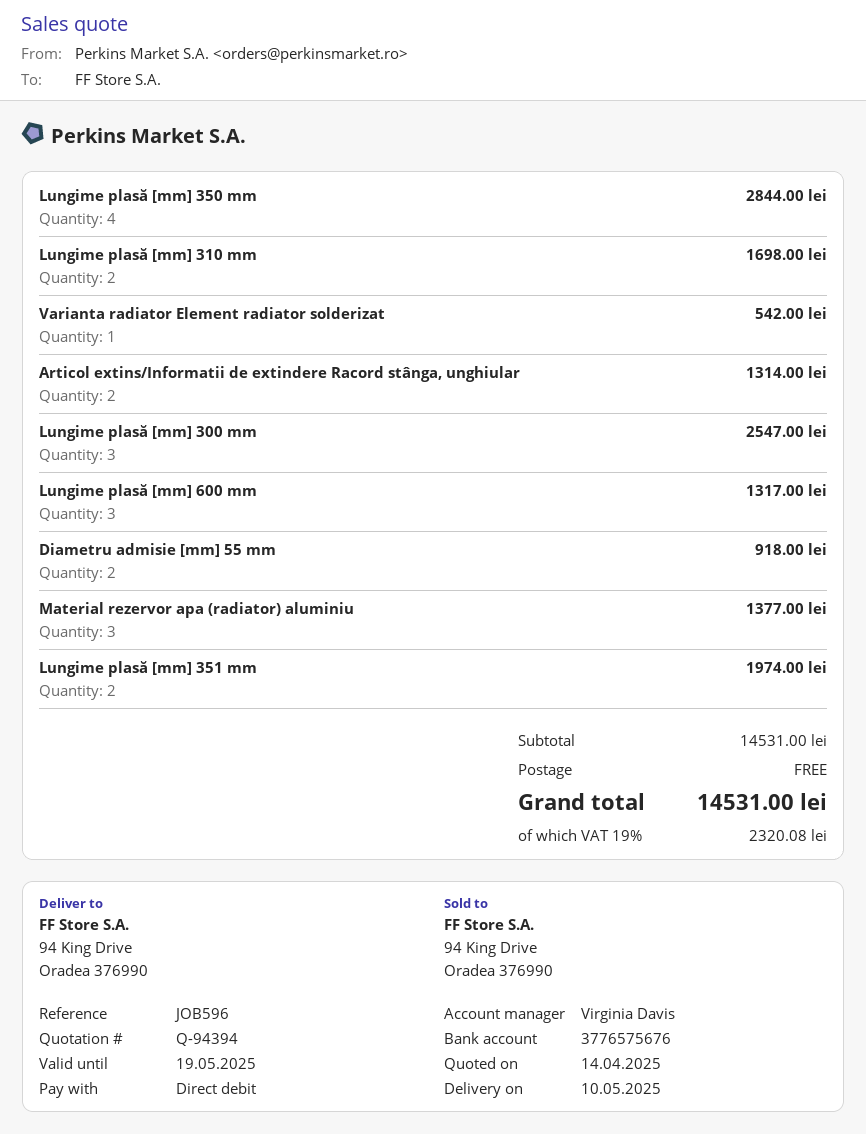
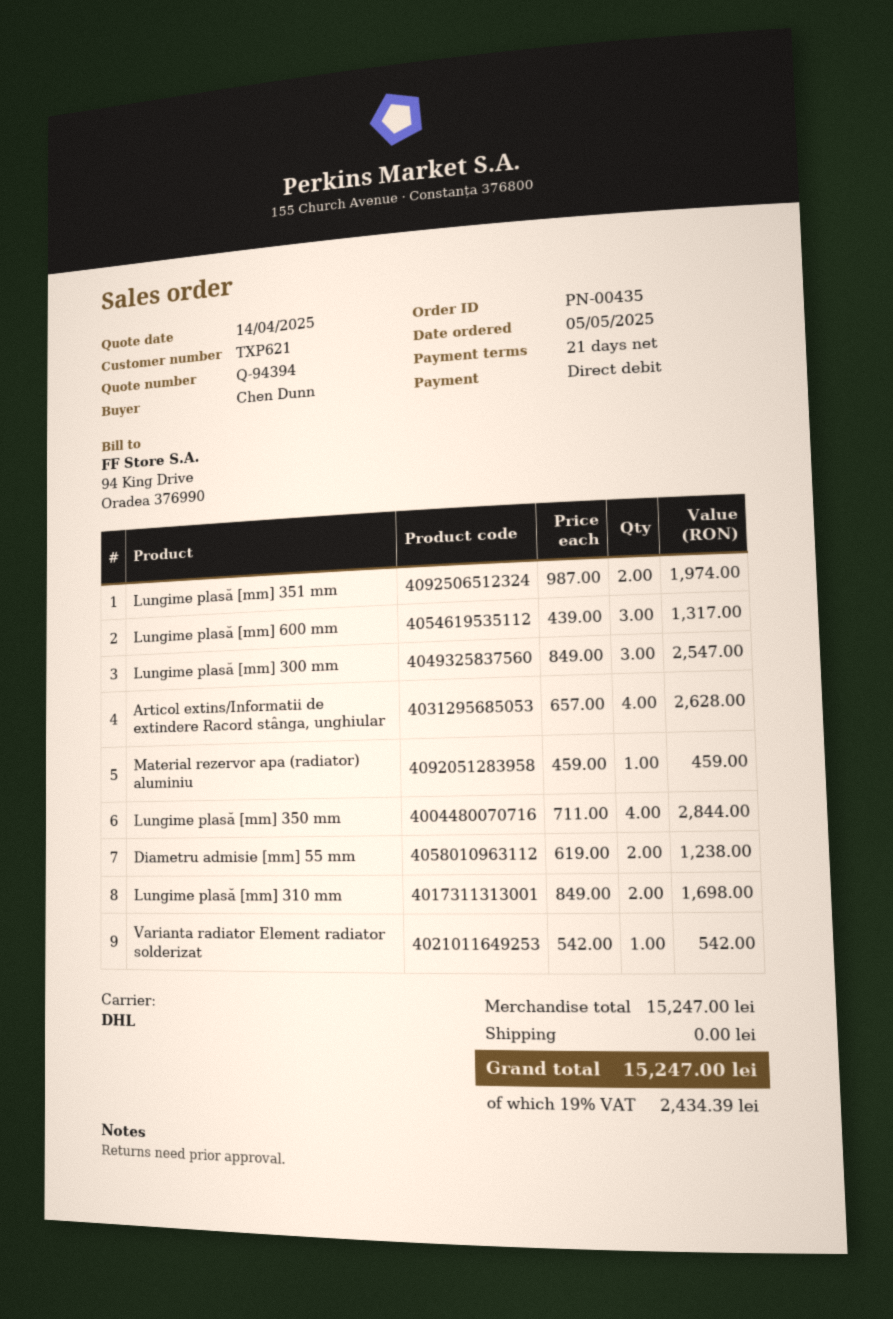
Articol extins/Informatii de extindere Racord stânga, unghiular: 2 for 1314.00 -> 4 for 2628.00
Diametru admisie [mm] 55 mm: 2 for 918.00 -> 2 for 1238.00
Material rezervor apa (radiator) aluminiu: 3 for 1377.00 -> 1 for 459.00
subtotal: 14531.00 -> 15247.00
tax: 19% = 2320.08 -> 19% = 2434.39
total: 14531.00 -> 15247.00

